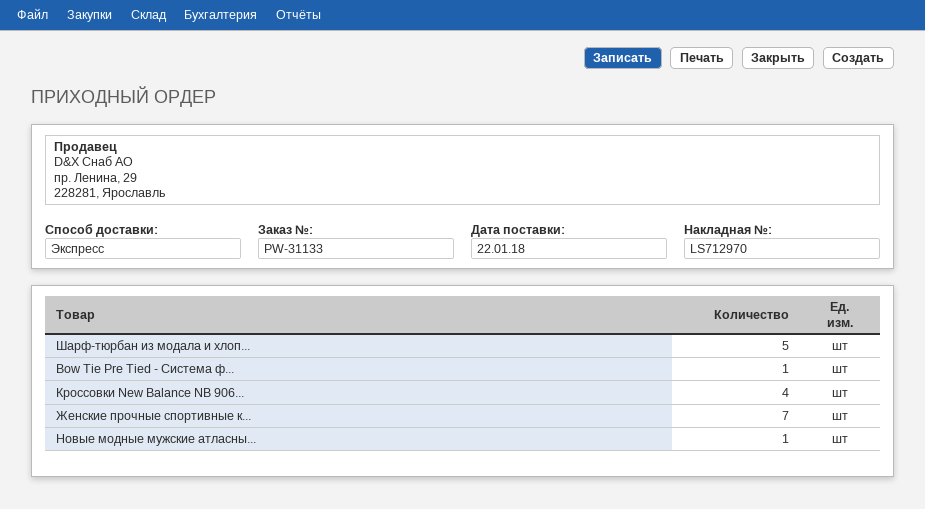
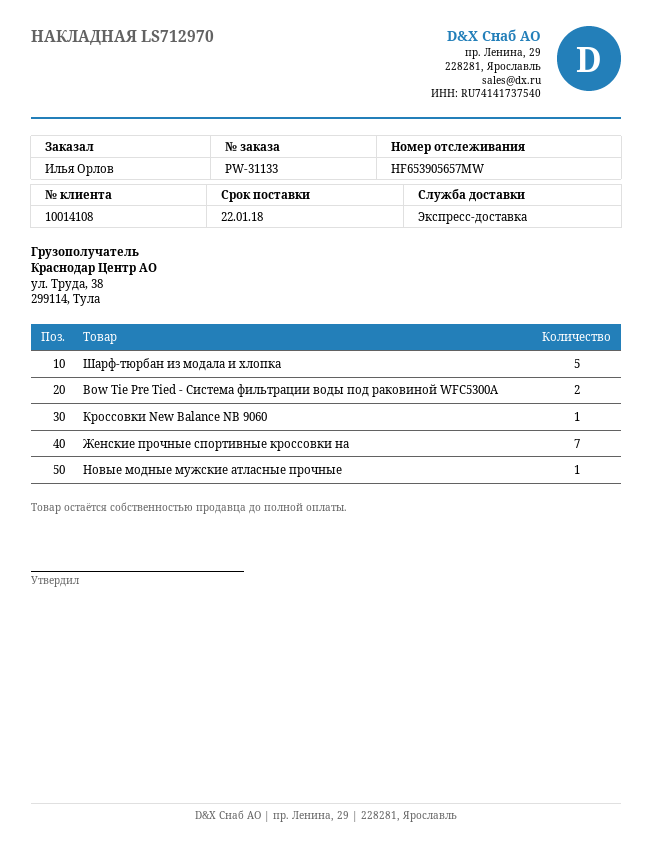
Bow Tie Pre Tied - Система ф...: 1 -> 2
Кроссовки New Balance NB 906...: 4 -> 1

